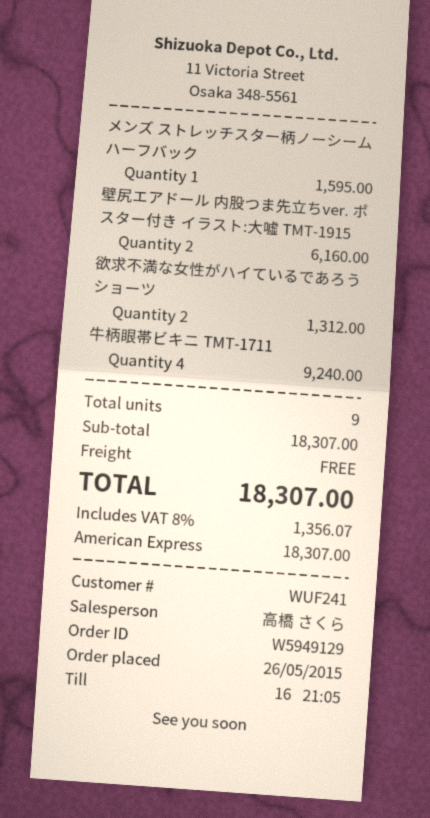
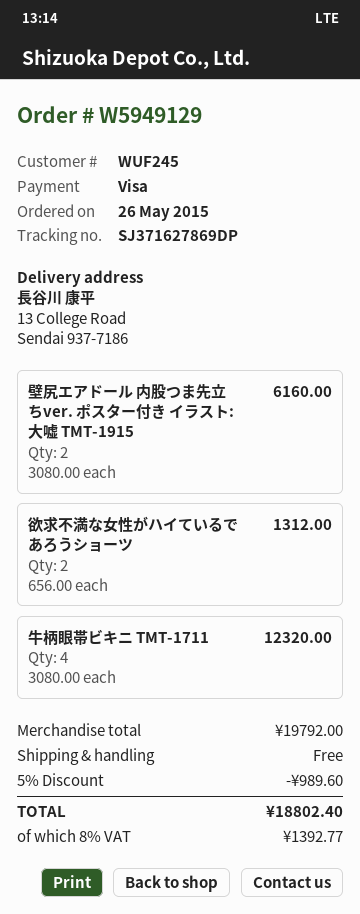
customer number: WUF241 -> WUF245
payment method: American Express -> Visa
メンズ ストレッチスター柄ノーシームハーフバック: 1 for 1595.00 -> none
牛柄眼帯ビキニ TMT-1711: 4 for 9240.00 -> 4 for 12320.00
subtotal: 18307.00 -> 19792.00
discount: none -> 5% = 989.60
tax: 8% = 1356.07 -> 8% = 1392.77
total: 18307.00 -> 18802.40

